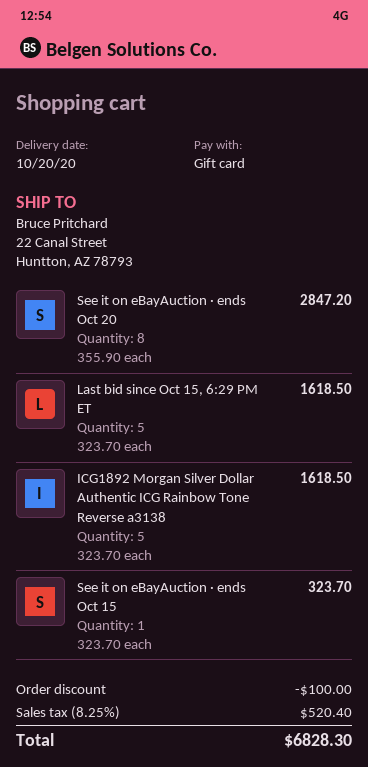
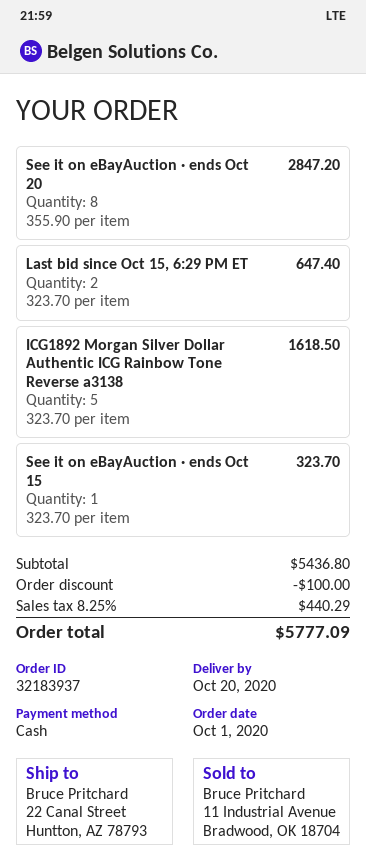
payment method: gift card -> cash
Last bid since Oct 15, 6:29 PM ET: 5 x 323.70 = 1618.50 -> 2 x 323.70 = 647.40
tax: 8.25% = 520.40 -> 8.25% = 440.29
total: 6828.30 -> 5777.09

